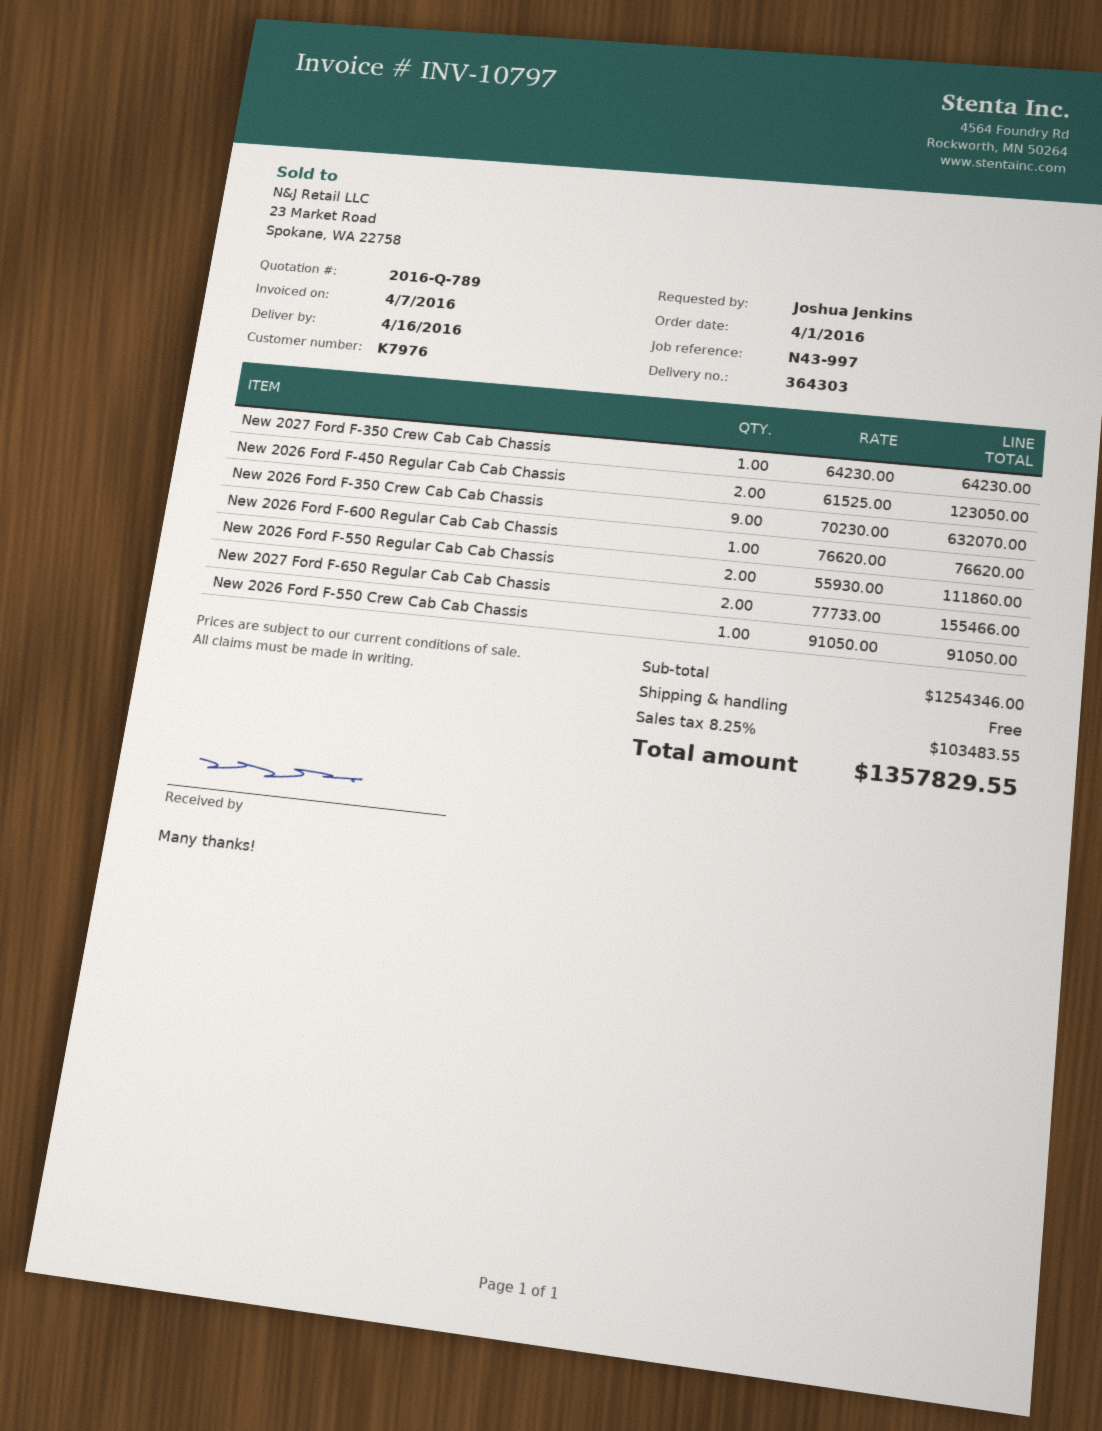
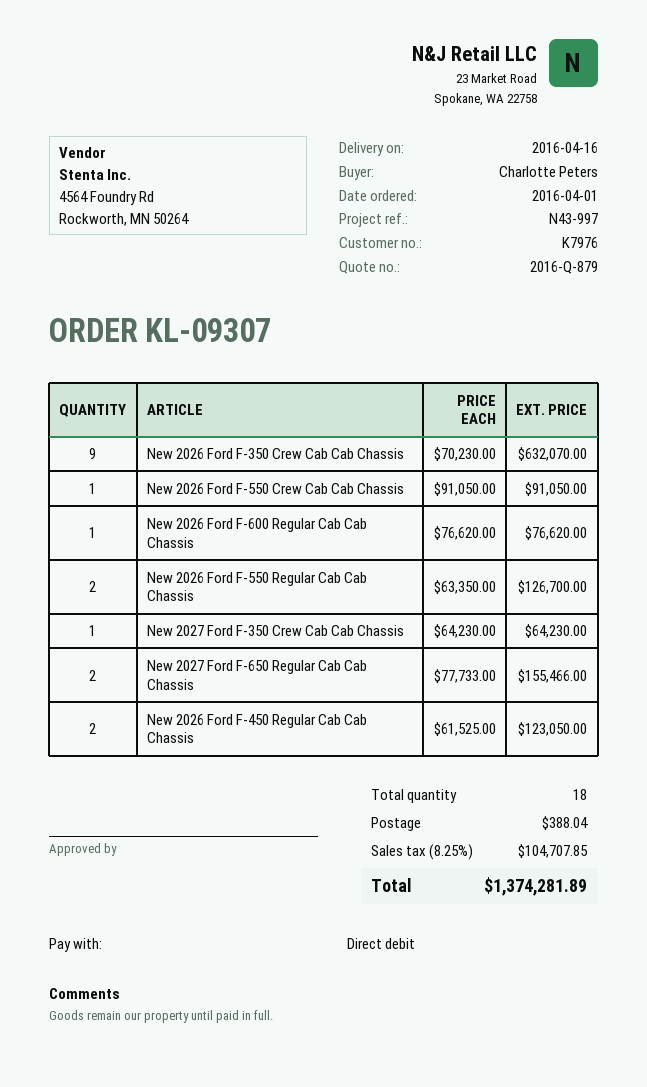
quote number: 2016-Q-789 -> 2016-Q-879
ordered by: Joshua Jenkins -> Charlotte Peters
New 2026 Ford F-550 Regular Cab Cab Chassis: 2 x 55930.00 = 111860.00 -> 2 x 63350.00 = 126700.00
shipping: 0.00 -> 388.04
tax: 8.25% = 103483.55 -> 8.25% = 104707.85
total: 1357829.55 -> 1374281.89

